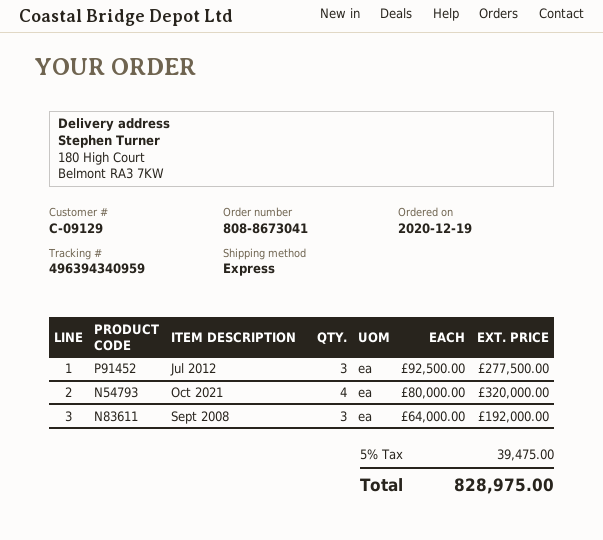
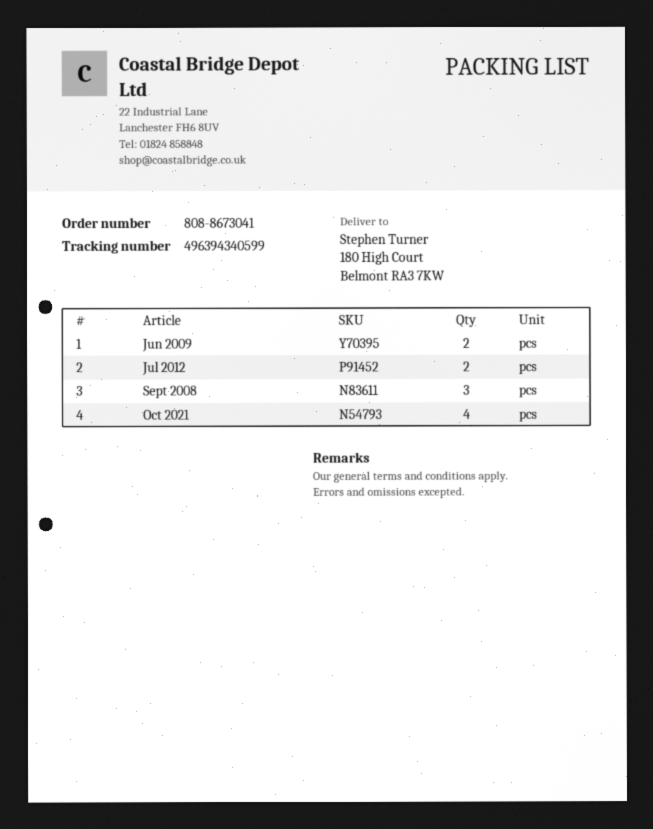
tracking number: 496394340959 -> 496394340599
Jul 2012: 3 -> 2
Jun 2009: none -> 2

